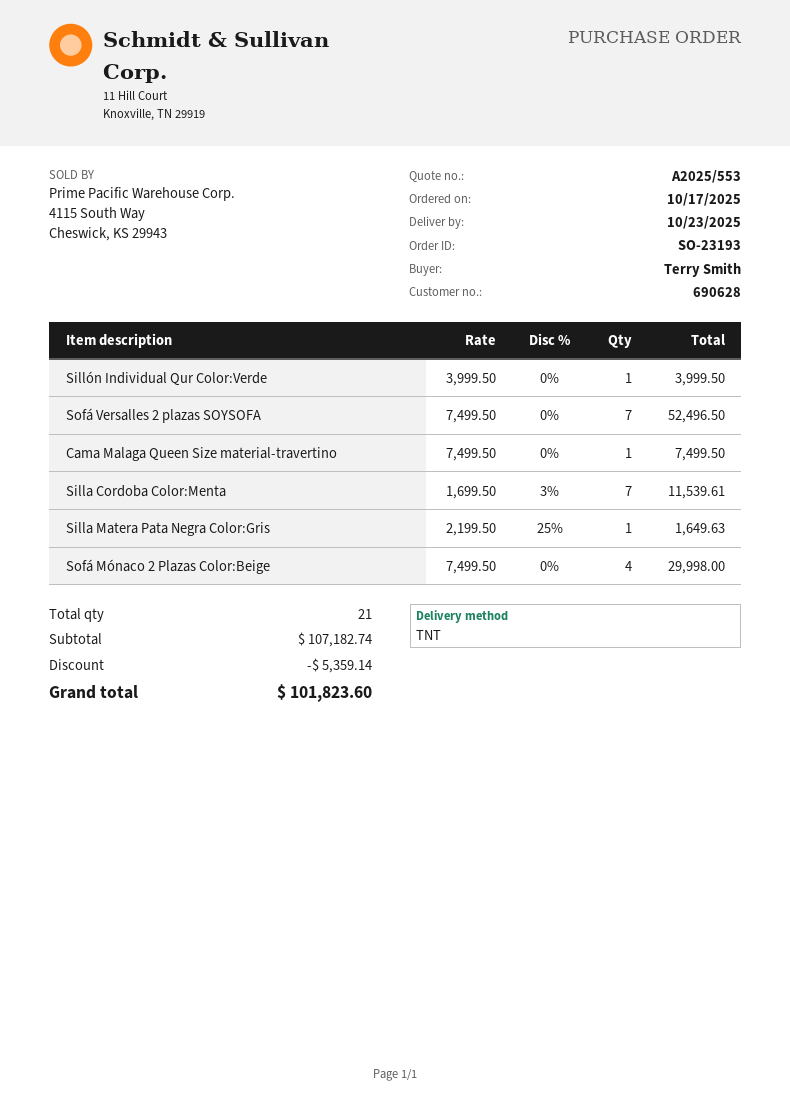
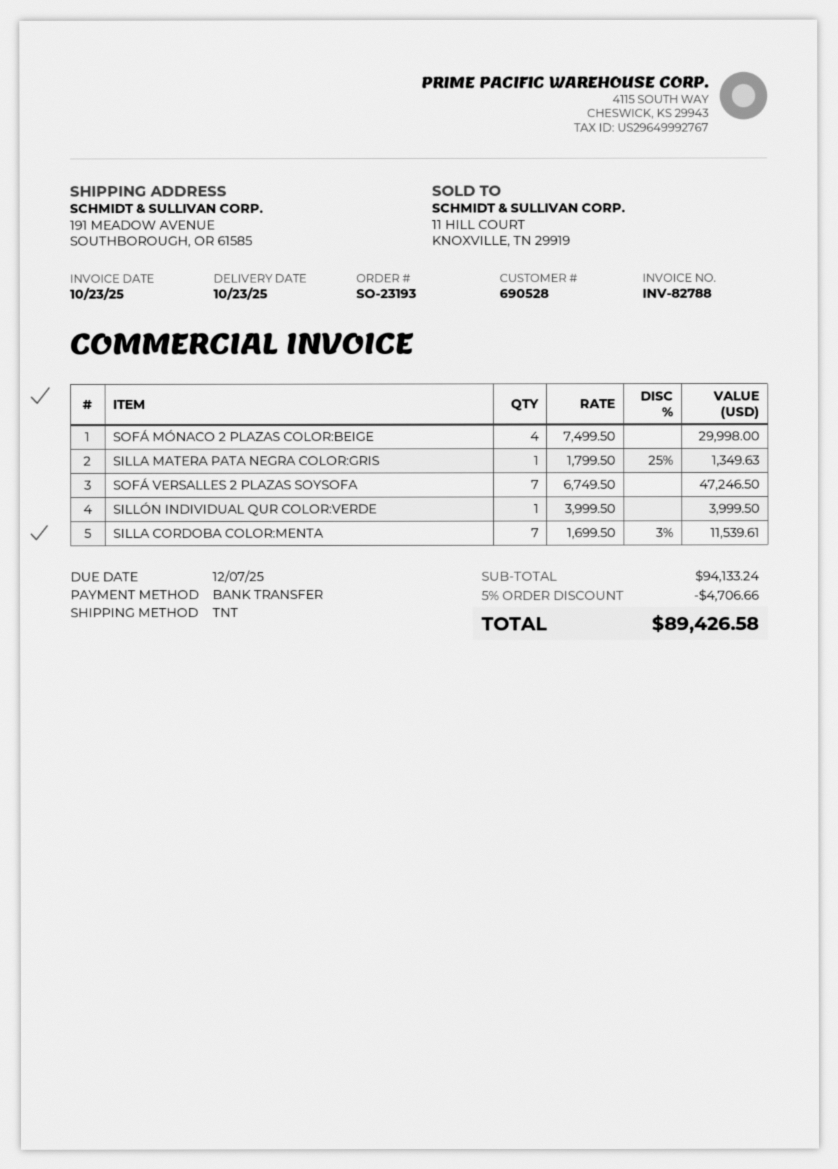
customer number: 690628 -> 690528
Sofá Versalles 2 plazas SOYSOFA: 7 x 7499.50 = 52496.50 -> 7 x 6749.50 = 47246.50
Cama Malaga Queen Size material-travertino: 1 x 7499.50 = 7499.50 -> none
Silla Matera Pata Negra Color:Gris: 1 x 2199.50 - 25% = 1649.63 -> 1 x 1799.50 - 25% = 1349.63
subtotal: 107182.74 -> 94133.24
discount: 5359.14 -> 4706.66
total: 101823.60 -> 89426.58

